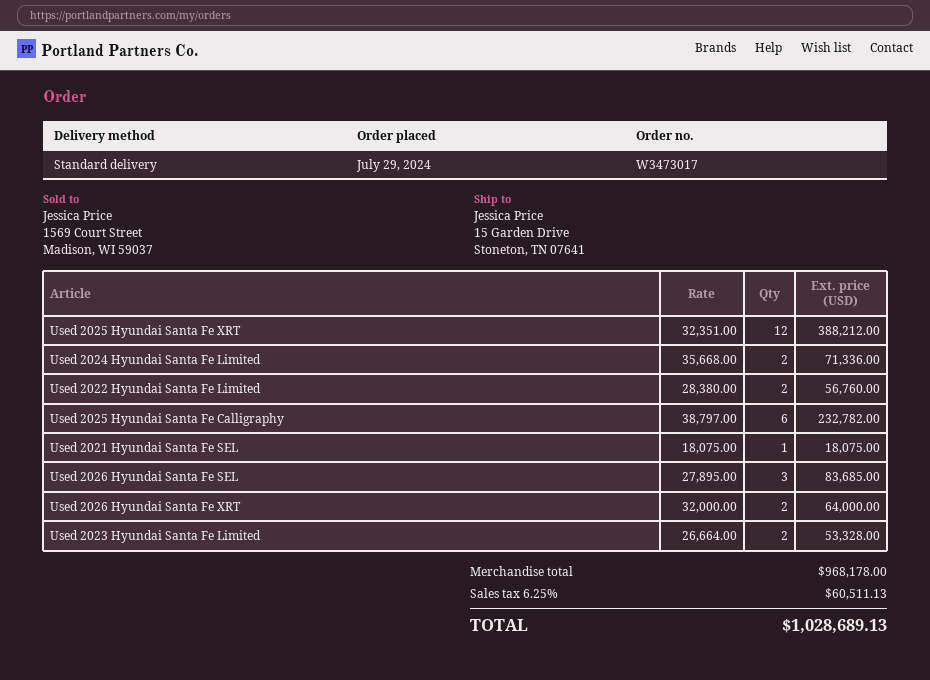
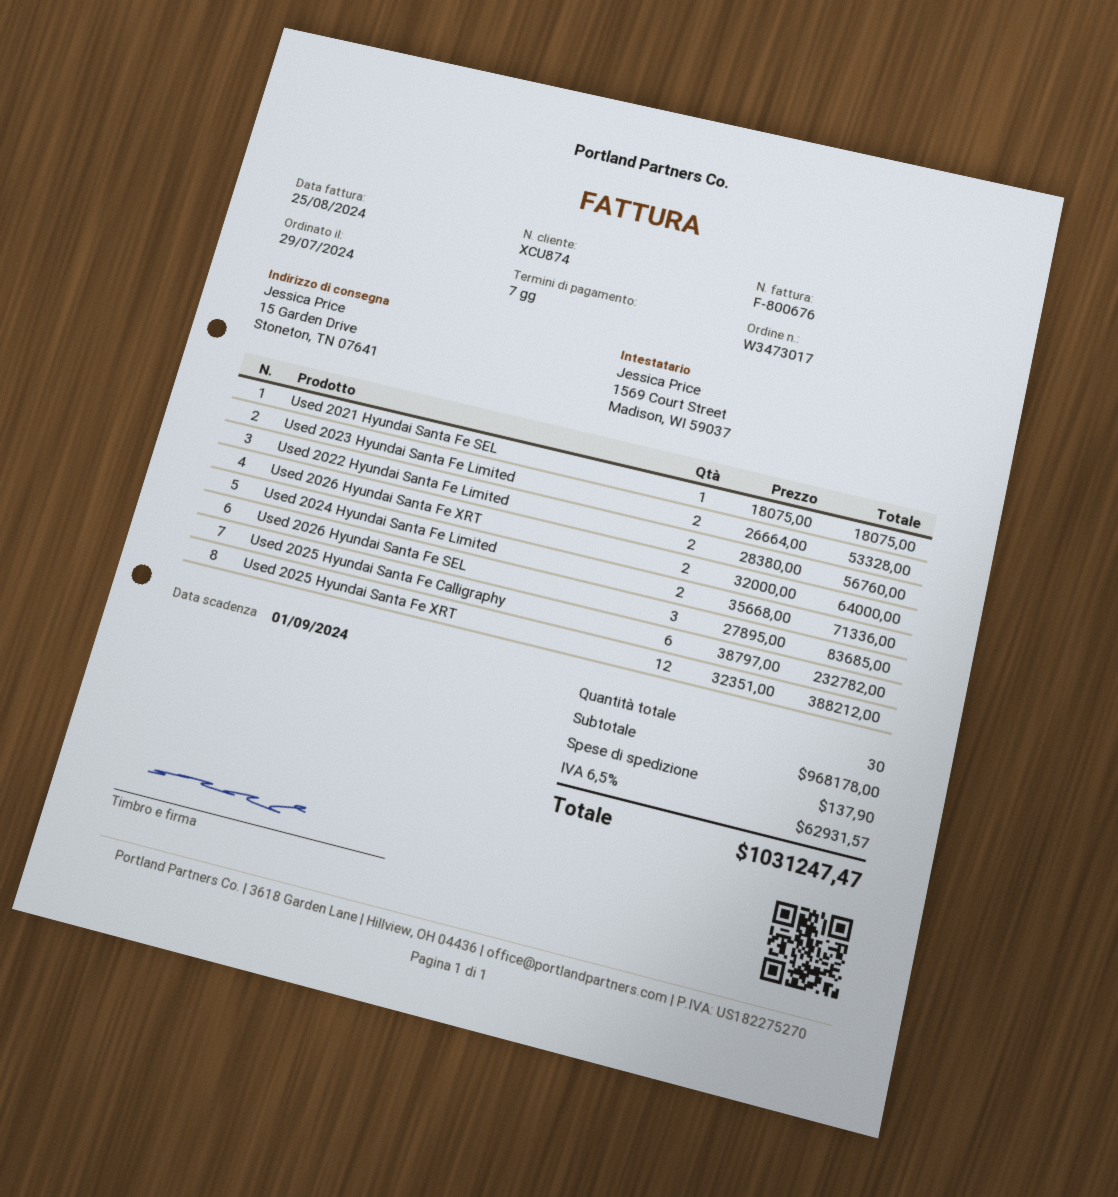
shipping: none -> 137.90
tax: 6.25% = 60511.13 -> 6.5% = 62931.57
total: 1028689.13 -> 1031247.47

